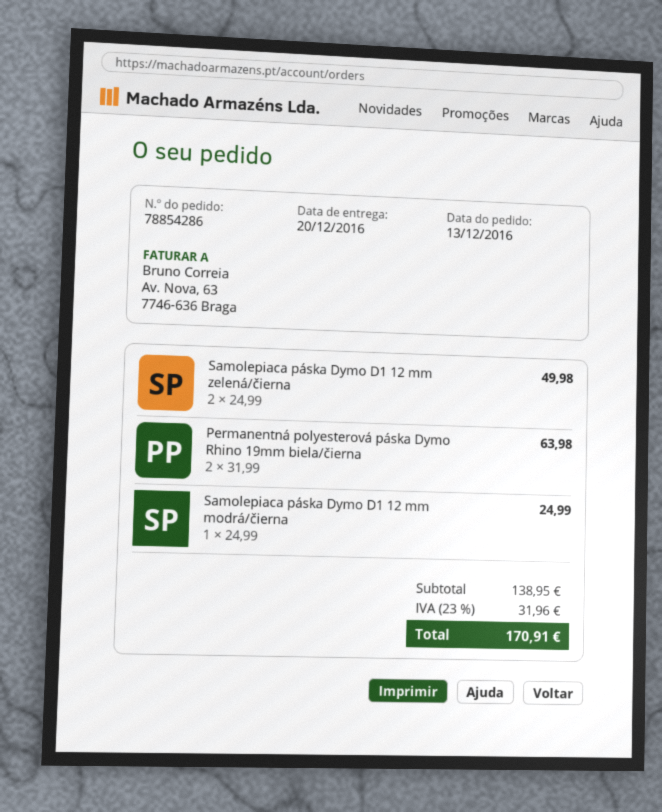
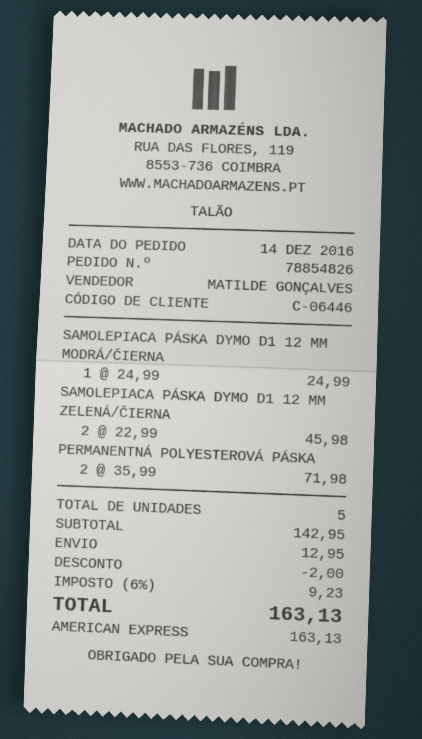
order number: 78854286 -> 78854826
order date: 2016-12-13 -> 2016-12-14
Samolepiaca páska Dymo D1 12 mm zelená/čierna: 2 x 24.99 = 49.98 -> 2 x 22.99 = 45.98
Permanentná polyesterová páska Dymo Rhino 19mm biela/čierna: 2 x 31.99 = 63.98 -> 2 x 35.99 = 71.98
subtotal: 138.95 -> 142.95
discount: none -> 2.00
shipping: none -> 12.95
tax: 23% = 31.96 -> 6% = 9.23
total: 170.91 -> 163.13

